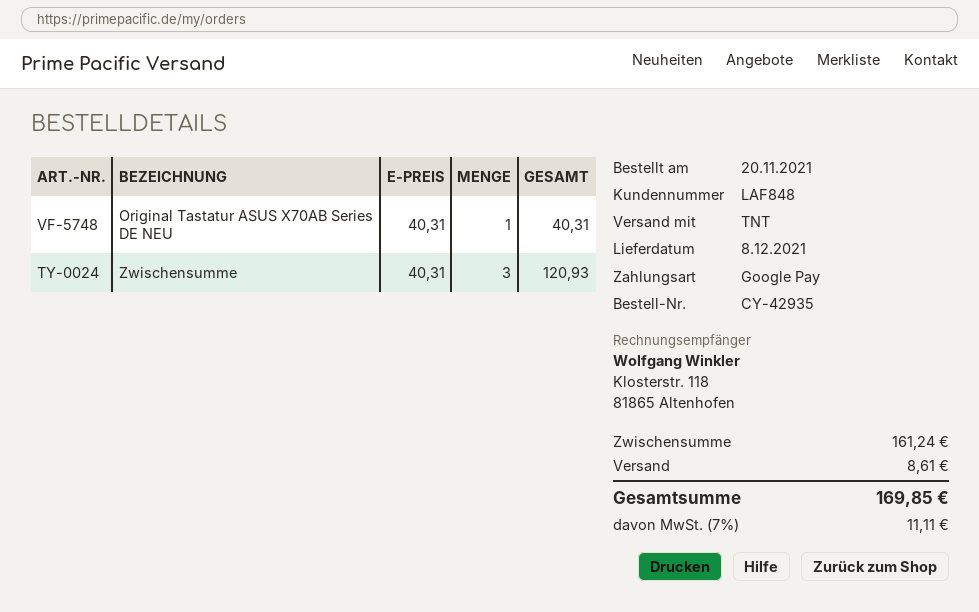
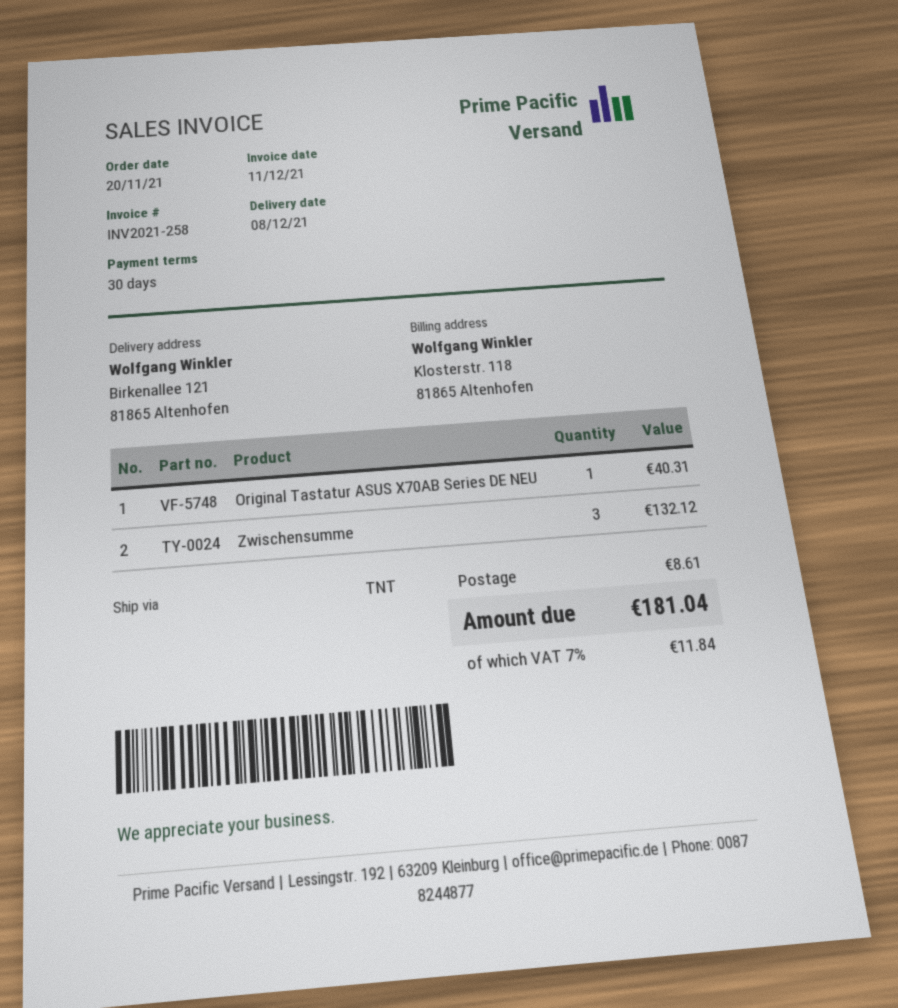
Zwischensumme: 3 for 120.93 -> 3 for 132.12
tax: 7% = 11.11 -> 7% = 11.84
total: 169.85 -> 181.04

